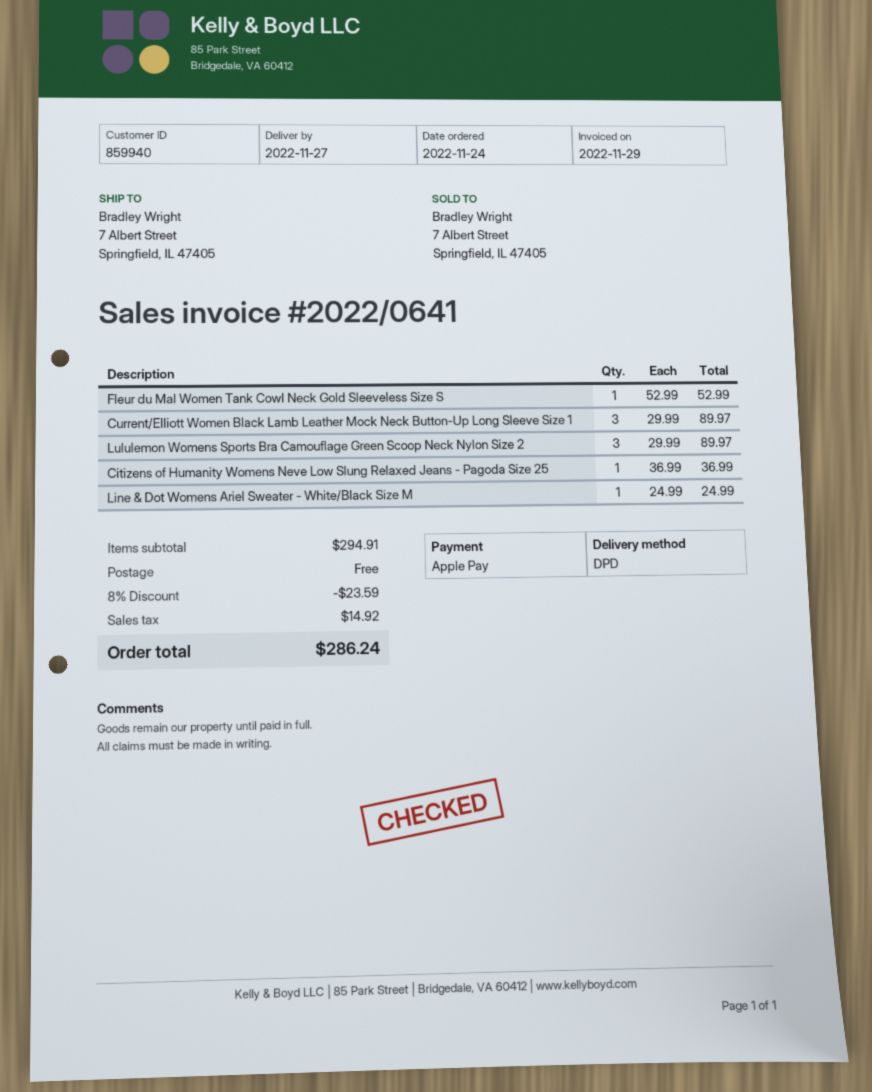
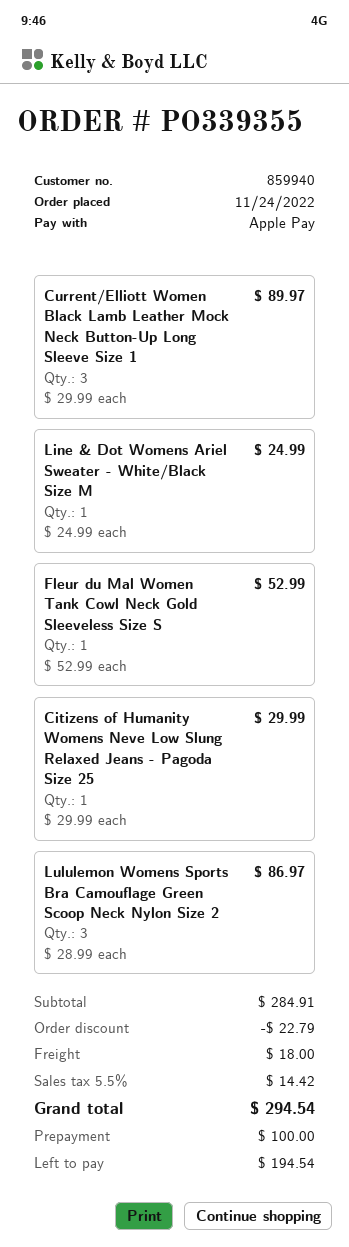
Lululemon Womens Sports Bra Camouflage Green Scoop Neck Nylon Size 2: 3 x 29.99 = 89.97 -> 3 x 28.99 = 86.97
Citizens of Humanity Womens Neve Low Slung Relaxed Jeans - Pagoda Size 25: 1 x 36.99 = 36.99 -> 1 x 29.99 = 29.99
subtotal: 294.91 -> 284.91
discount: 23.59 -> 22.79
shipping: 0.00 -> 18.00
tax: 14.92 -> 14.42
total: 286.24 -> 294.54

